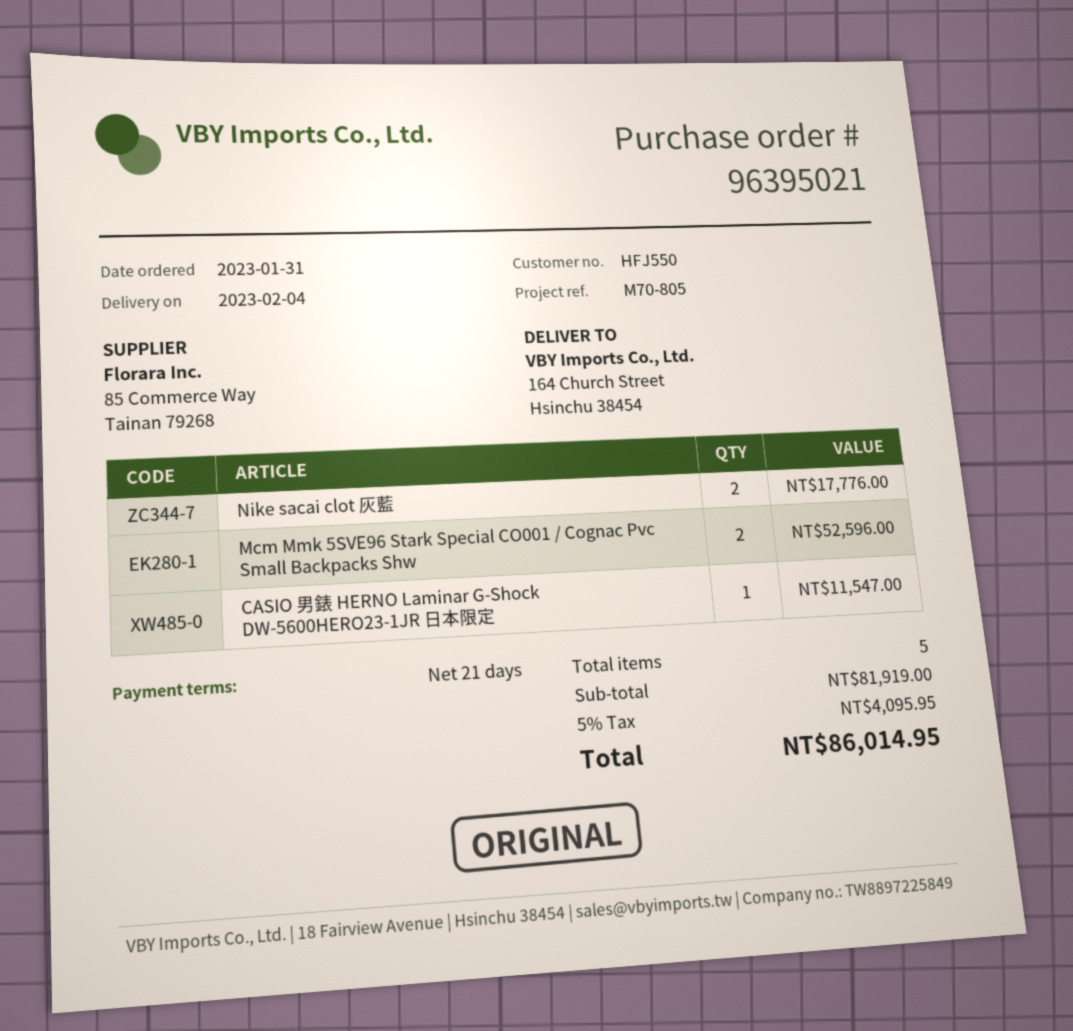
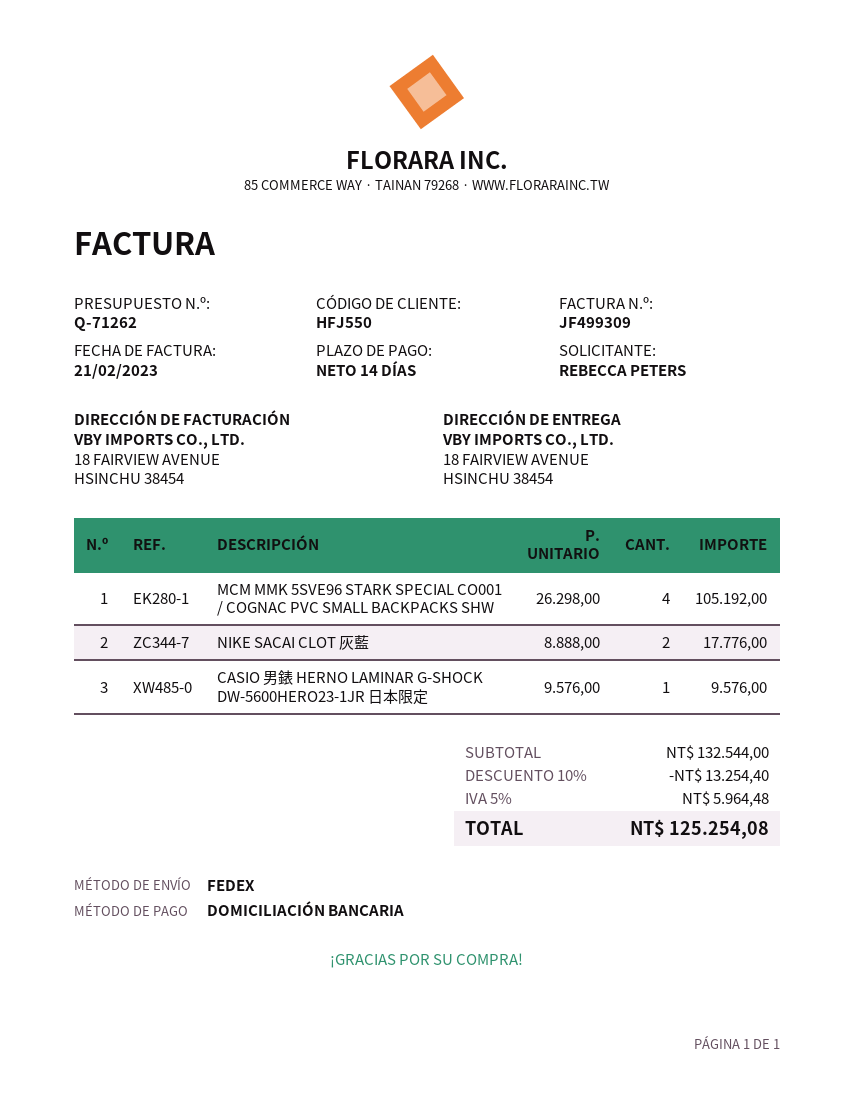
payment terms: 21 days -> 14 days
ship to: 164 Church Street, Hsinchu 38454 -> 18 FAIRVIEW AVENUE, HSINCHU 38454
Mcm Mmk 5SVE96 Stark Special CO001 / Cognac Pvc Small Backpacks Shw: 2 for 52596.00 -> 4 for 105192.00
CASIO 男錶 HERNO Laminar G-Shock DW-5600HERO23-1JR 日本限定: 1 for 11547.00 -> 1 for 9576.00
subtotal: 81919.00 -> 132544.00
discount: none -> 10% = 13254.40
tax: 5% = 4095.95 -> 5% = 5964.48
total: 86014.95 -> 125254.08

